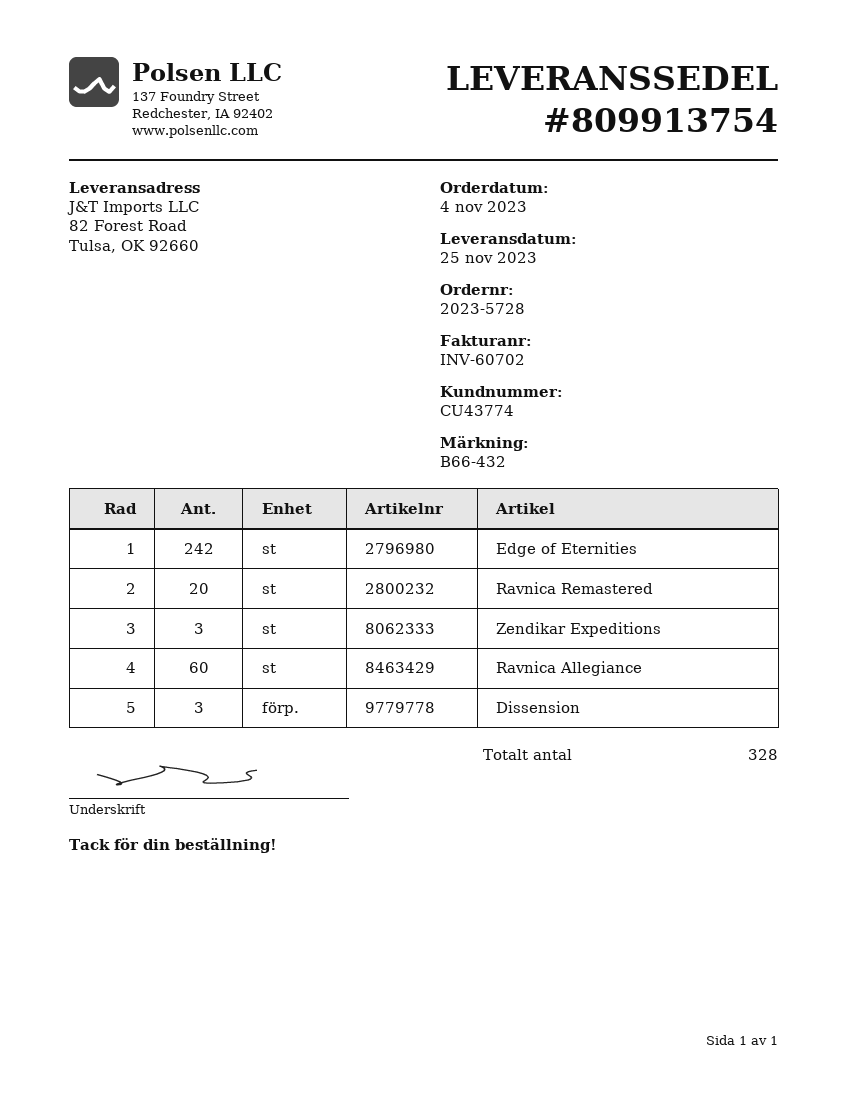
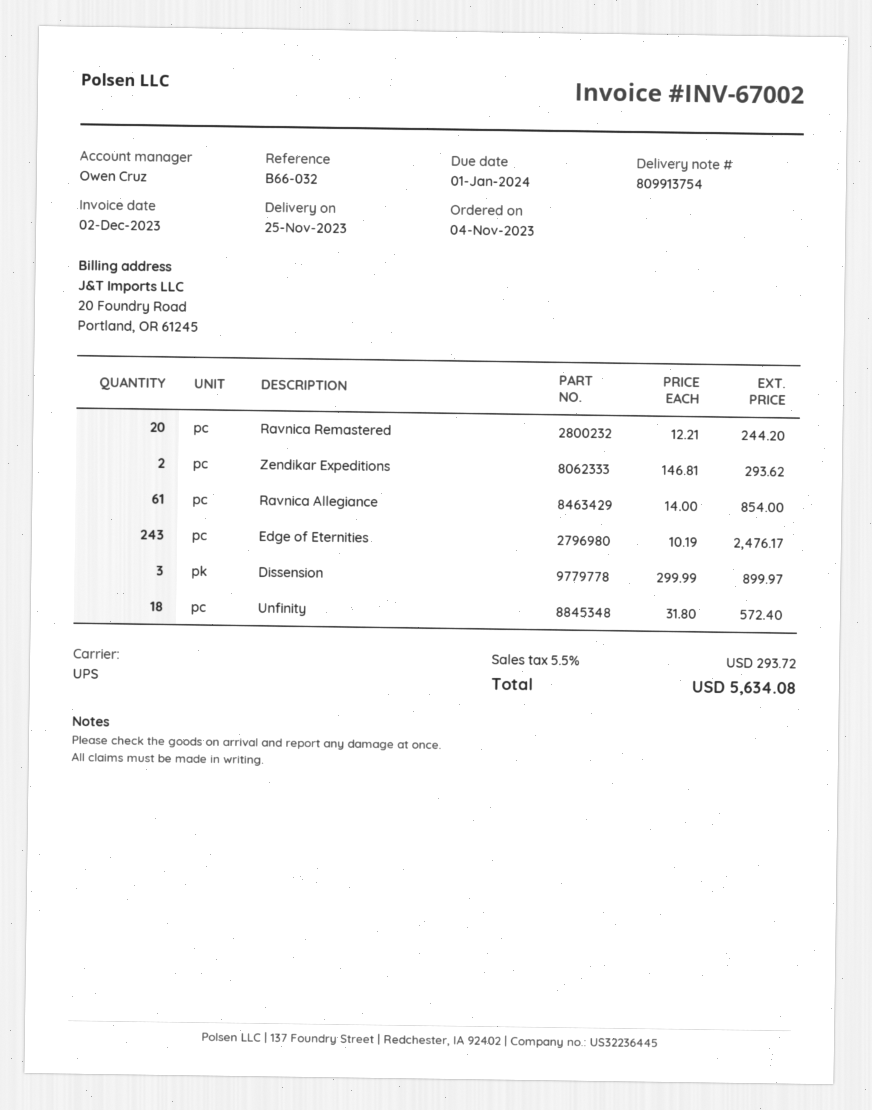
invoice number: INV-60702 -> INV-67002
reference: B66-432 -> B66-032
Edge of Eternities: 242 -> 243
Zendikar Expeditions: 3 -> 2
Ravnica Allegiance: 60 -> 61
Unfinity: none -> 18

